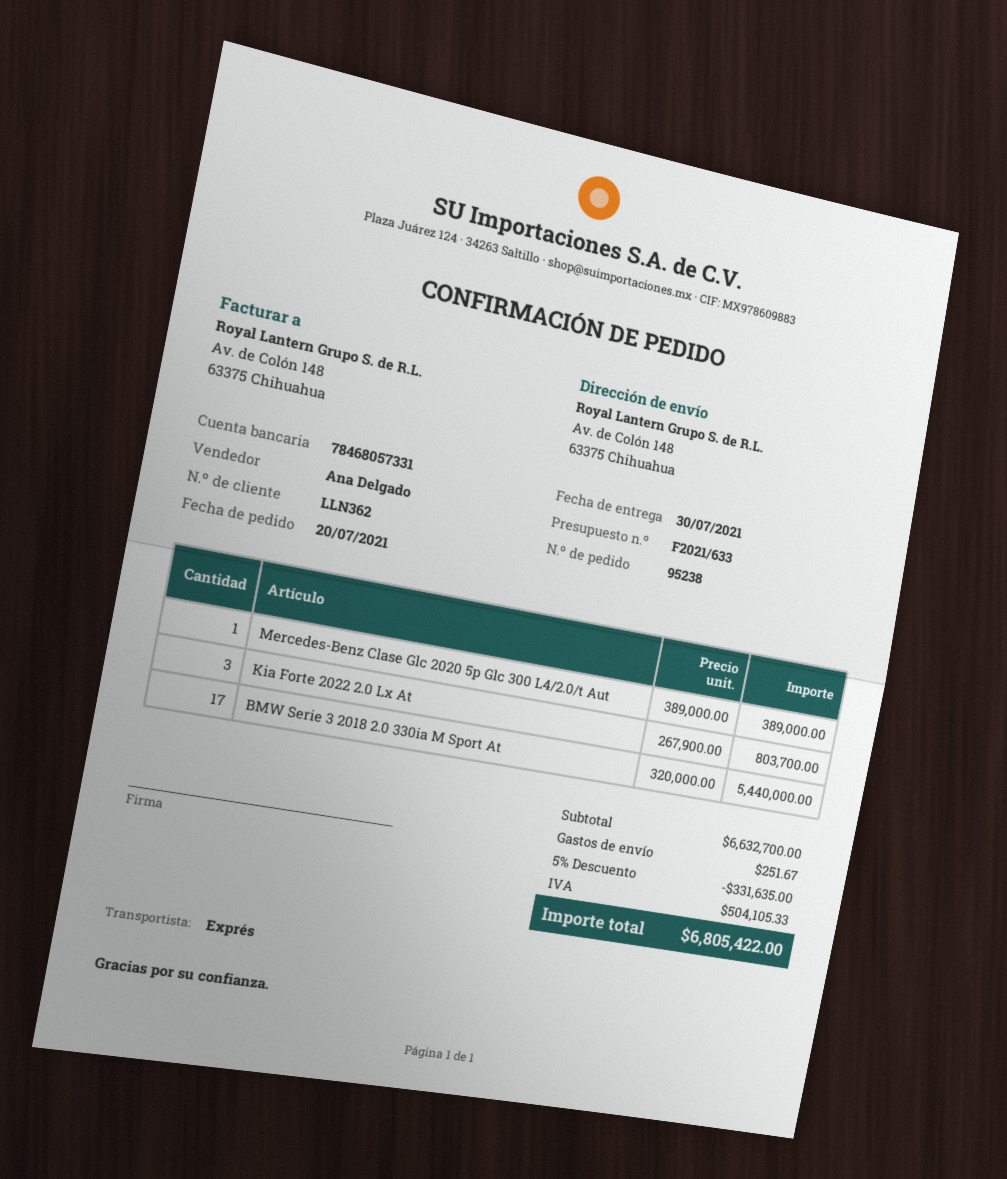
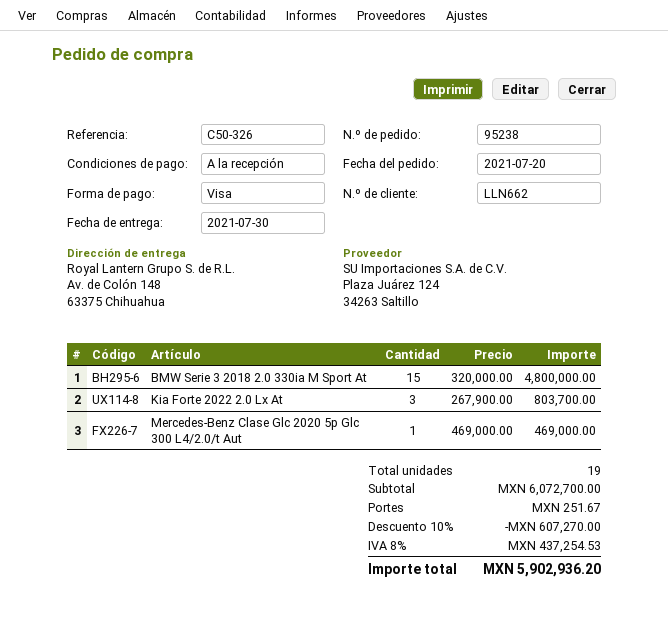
customer number: LLN362 -> LLN662
Mercedes-Benz Clase Glc 2020 5p Glc 300 L4/2.0/t Aut: 1 x 389000.00 = 389000.00 -> 1 x 469000.00 = 469000.00
BMW Serie 3 2018 2.0 330ia M Sport At: 17 x 320000.00 = 5440000.00 -> 15 x 320000.00 = 4800000.00
subtotal: 6632700.00 -> 6072700.00
discount: 5% = 331635.00 -> 10% = 607270.00
tax: 504105.33 -> 437254.53
total: 6805422.00 -> 5902936.20

